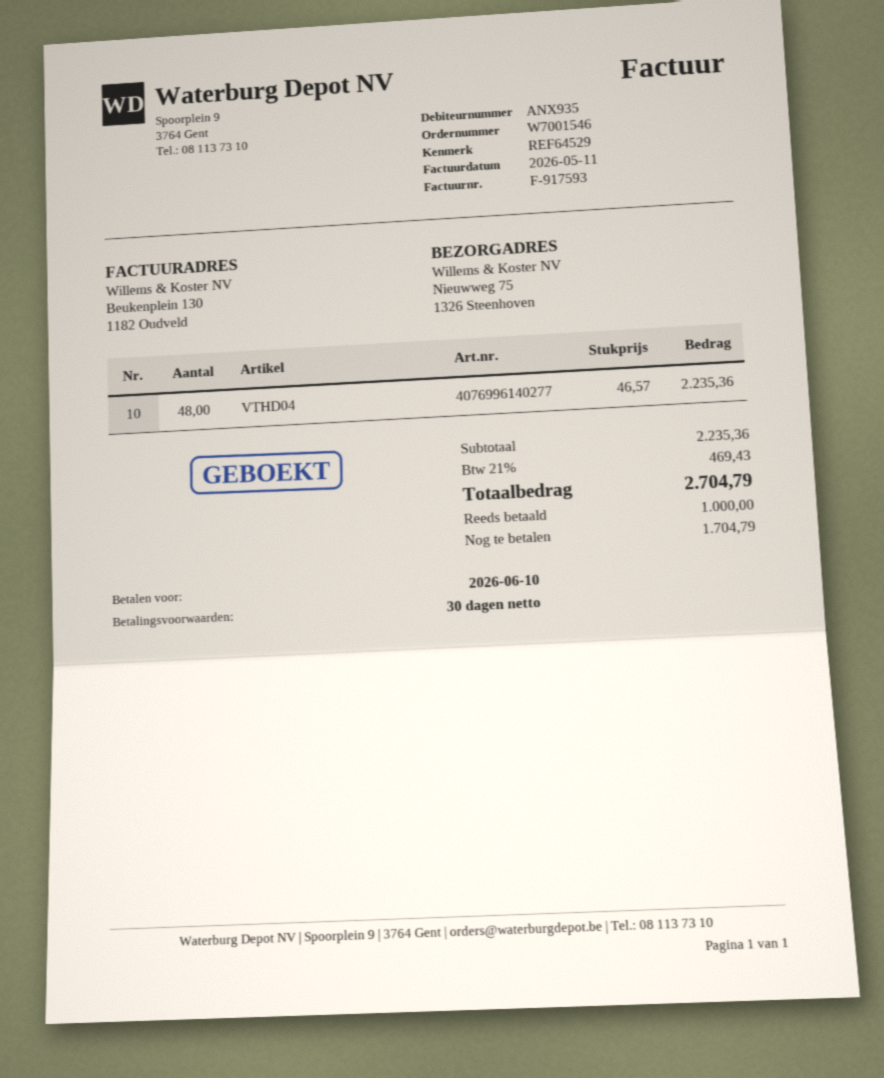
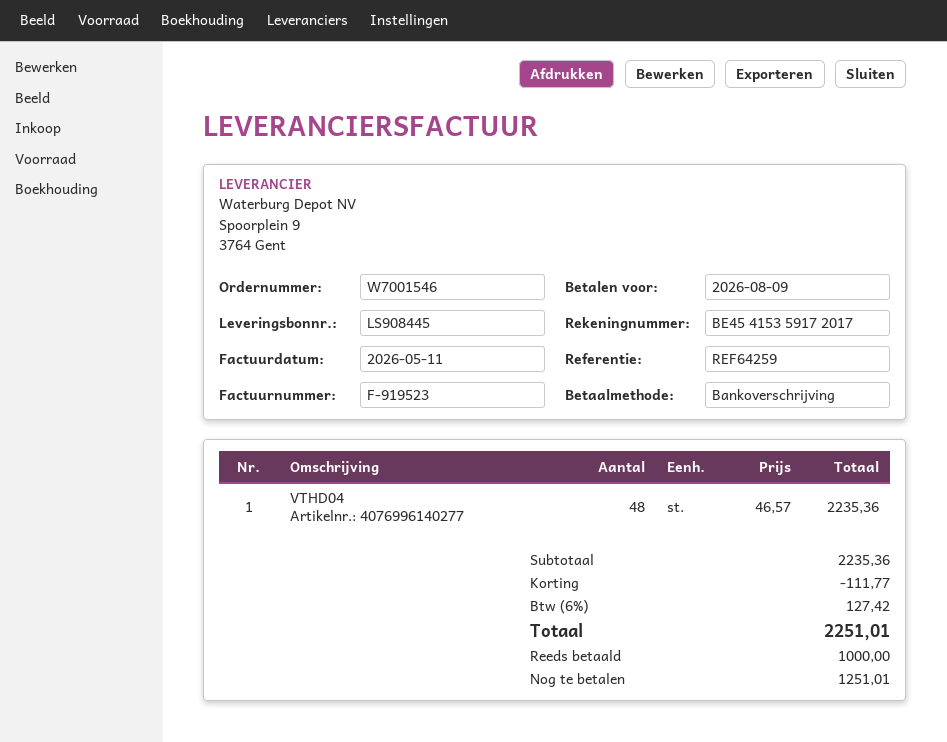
invoice number: F-917593 -> F-919523
due date: 2026-06-10 -> 2026-08-09
reference: REF64529 -> REF64259
discount: none -> 111.77
tax: 21% = 469.43 -> 6% = 127.42
total: 2704.79 -> 2251.01
balance: 1704.79 -> 1251.01

